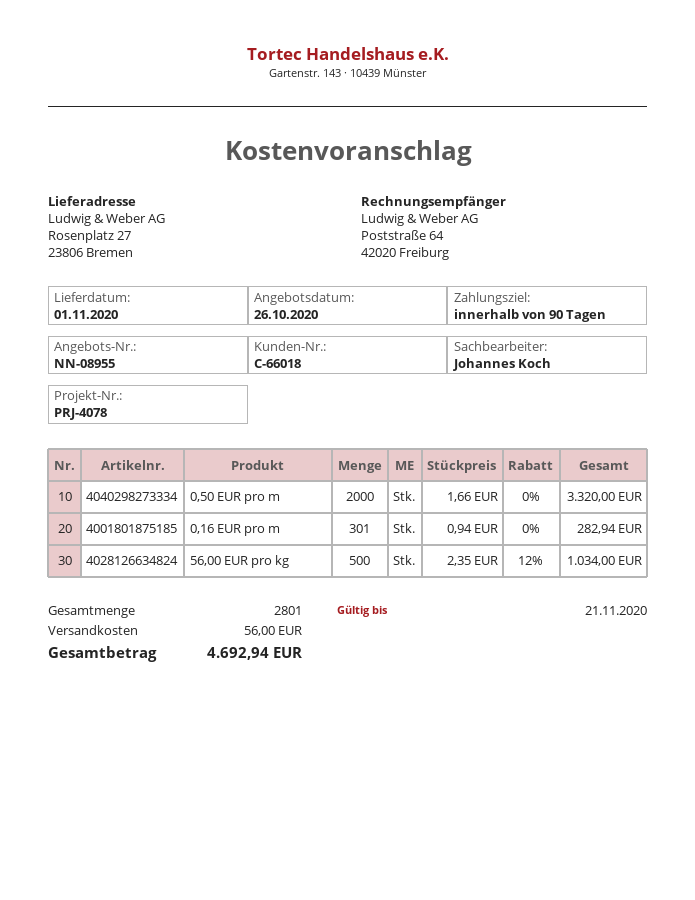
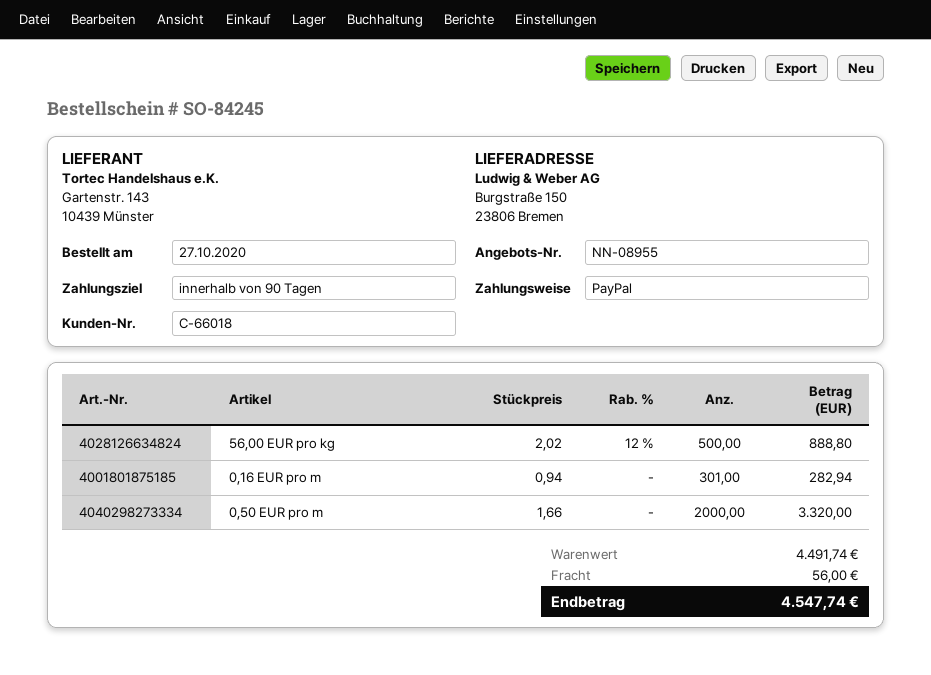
ship to: Rosenplatz 27, 23806 Bremen -> Burgstraße 150, 23806 Bremen
56,00 EUR pro kg: 500 x 2.35 - 12% = 1034.00 -> 500 x 2.02 - 12% = 888.80
total: 4692.94 -> 4547.74

